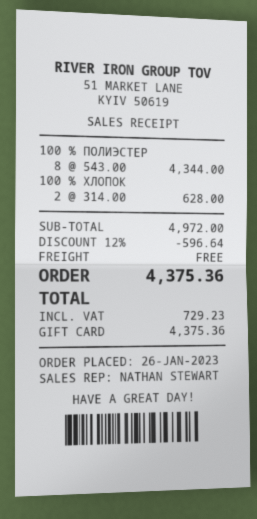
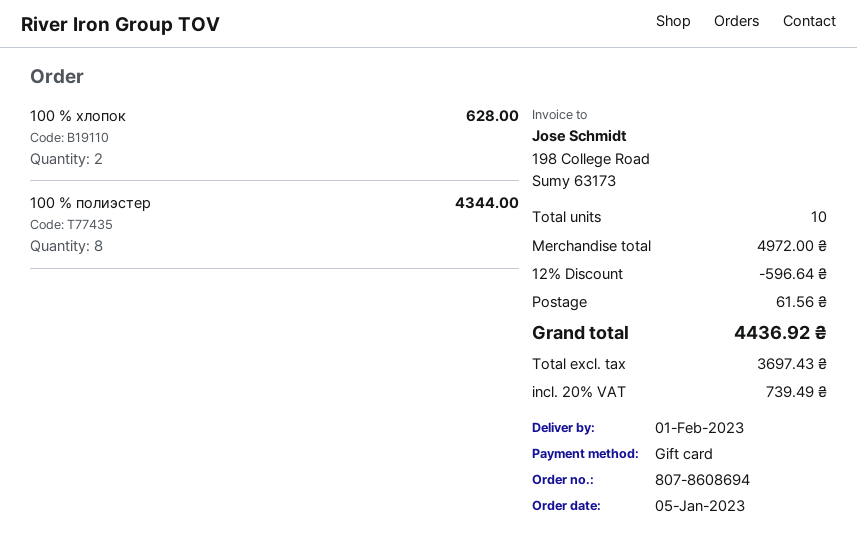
order date: 2023-01-26 -> 2023-01-05
shipping: 0.00 -> 61.56
tax: 729.23 -> 739.49
total: 4375.36 -> 4436.92

